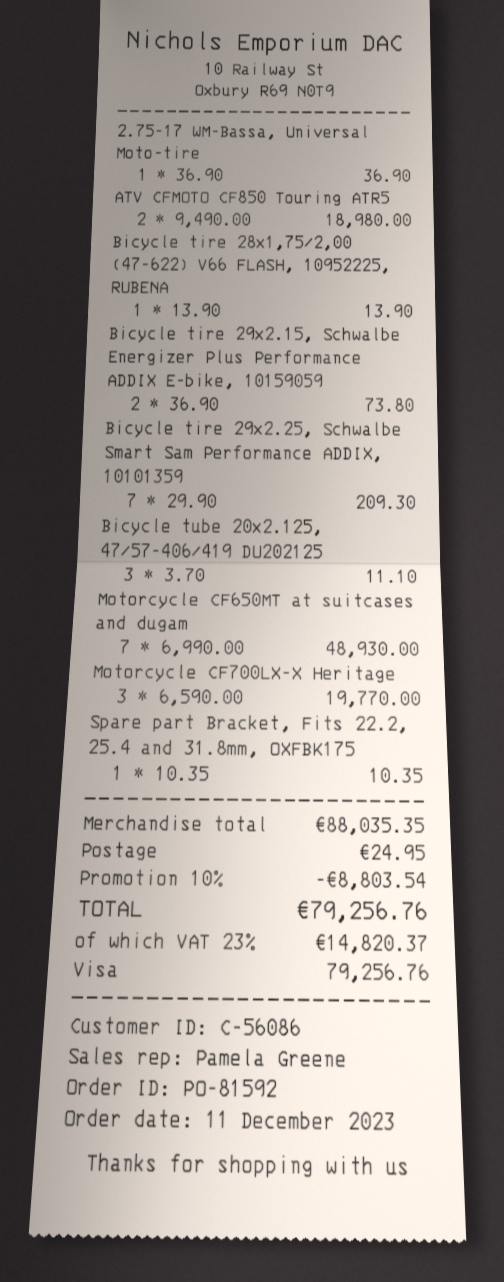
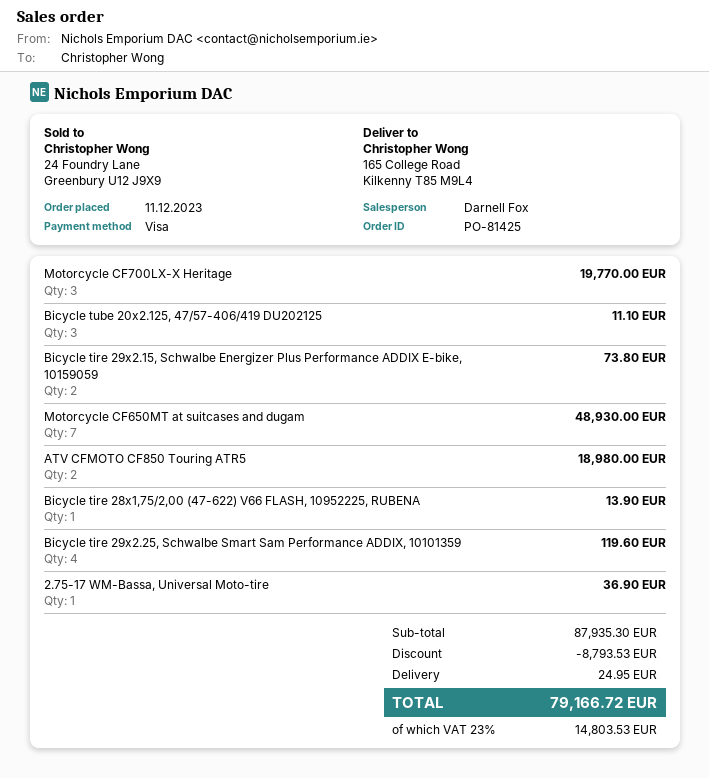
order number: PO-81592 -> PO-81425
sales rep: Pamela Greene -> Darnell Fox
Bicycle tire 29x2.25, Schwalbe Smart Sam Performance ADDIX, 10101359: 7 for 209.30 -> 4 for 119.60
Spare part Bracket, Fits 22.2, 25.4 and 31.8mm, OXFBK175: 1 for 10.35 -> none
subtotal: 88035.35 -> 87935.30
discount: 8803.54 -> 8793.53
tax: 23% = 14820.37 -> 23% = 14803.53
total: 79256.76 -> 79166.72

